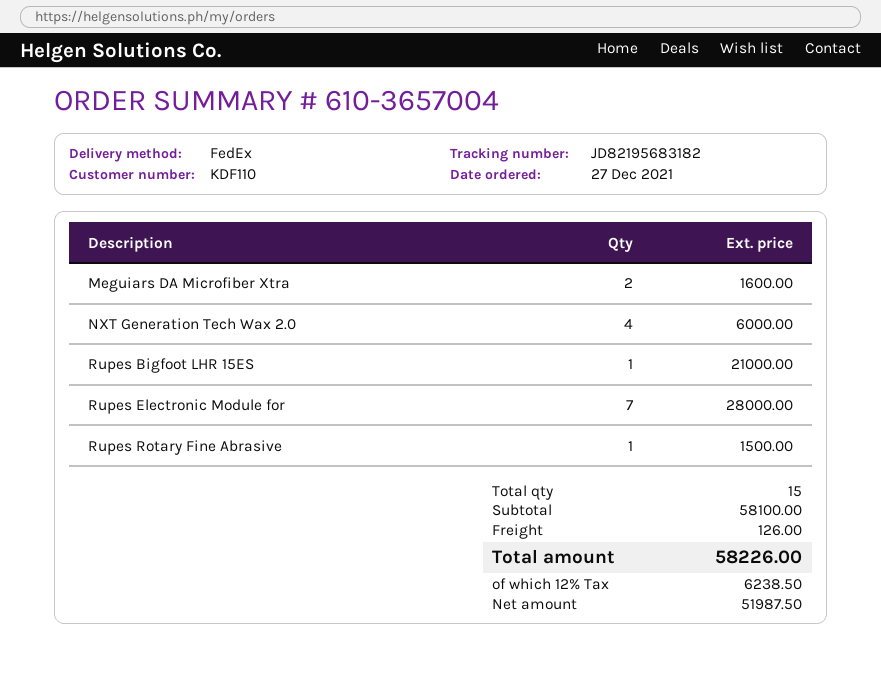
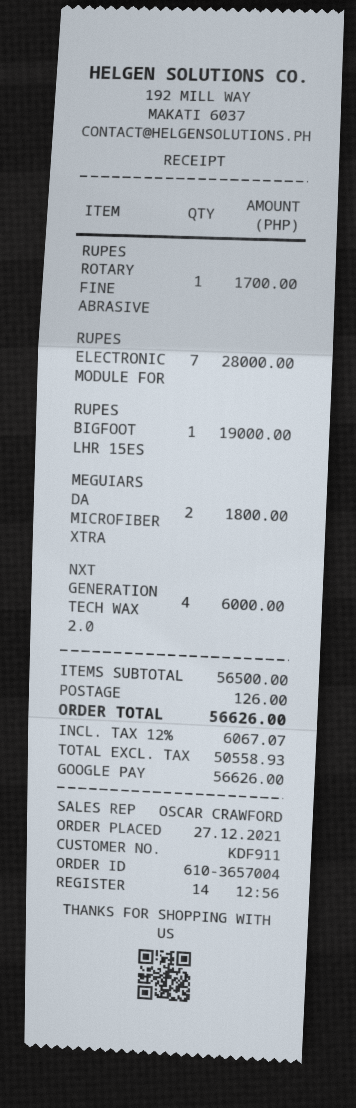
customer number: KDF110 -> KDF911
Meguiars DA Microfiber Xtra: 2 for 1600.00 -> 2 for 1800.00
Rupes Bigfoot LHR 15ES: 1 for 21000.00 -> 1 for 19000.00
Rupes Rotary Fine Abrasive: 1 for 1500.00 -> 1 for 1700.00
subtotal: 58100.00 -> 56500.00
net: 51987.50 -> 50558.93
tax: 12% = 6238.50 -> 12% = 6067.07
total: 58226.00 -> 56626.00

